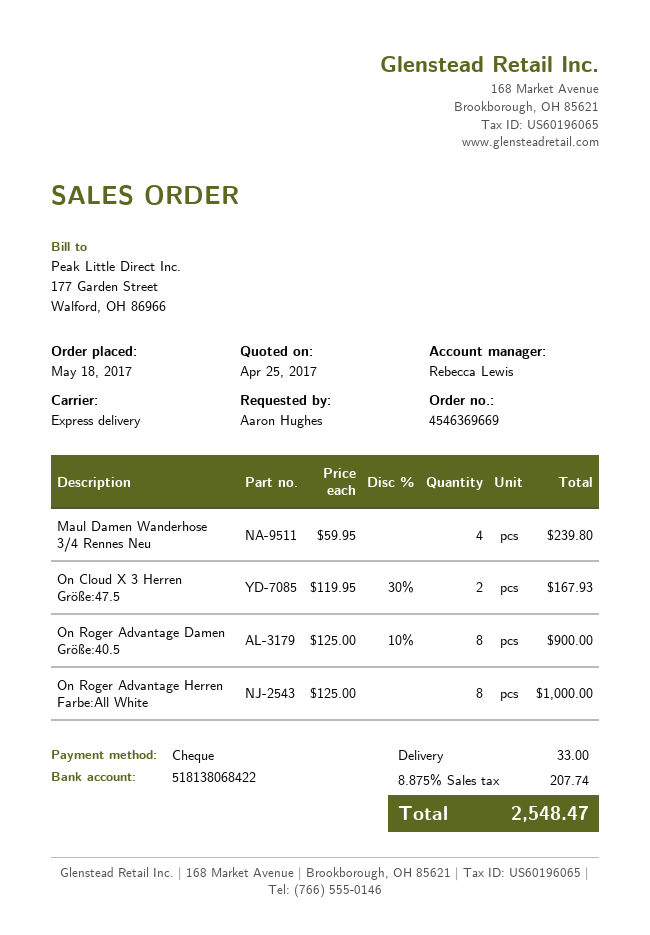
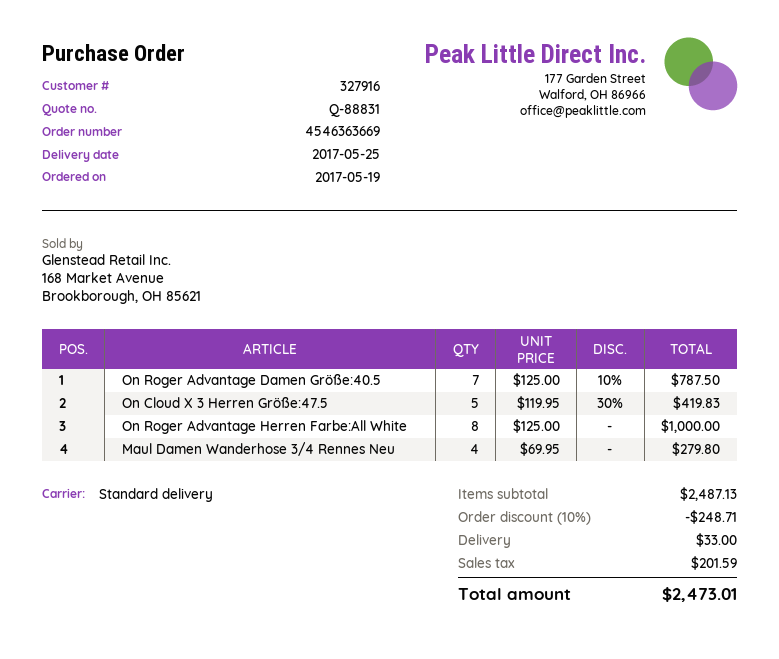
order number: 4546369669 -> 4546363669
order date: 2017-05-18 -> 2017-05-19
shipping method: express -> standard
Maul Damen Wanderhose 3/4 Rennes Neu: 4 x 59.95 = 239.80 -> 4 x 69.95 = 279.80
On Cloud X 3 Herren Größe:47.5: 2 x 119.95 - 30% = 167.93 -> 5 x 119.95 - 30% = 419.83
On Roger Advantage Damen Größe:40.5: 8 x 125.00 - 10% = 900.00 -> 7 x 125.00 - 10% = 787.50
discount: none -> 10% = 248.71
tax: 207.74 -> 201.59
total: 2548.47 -> 2473.01

